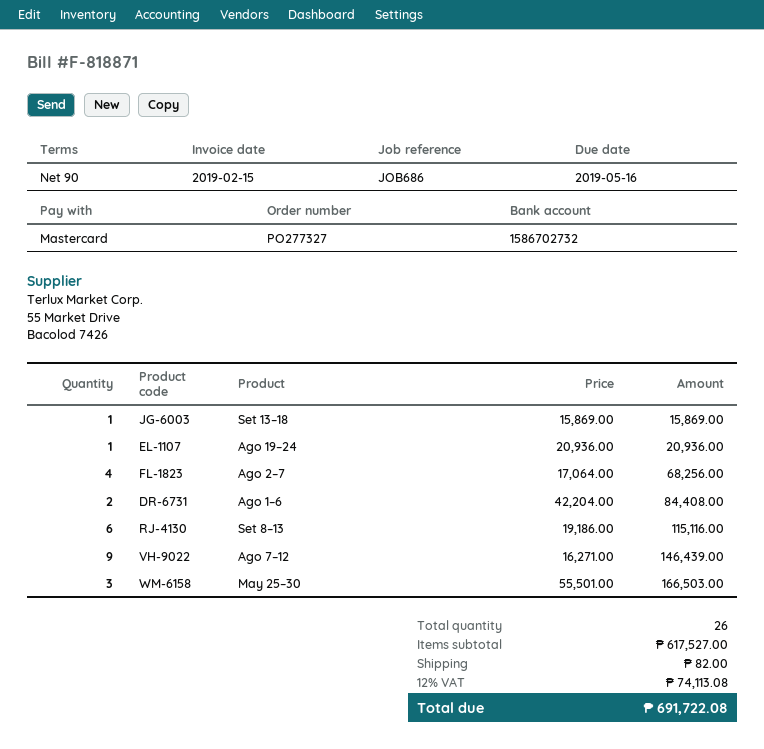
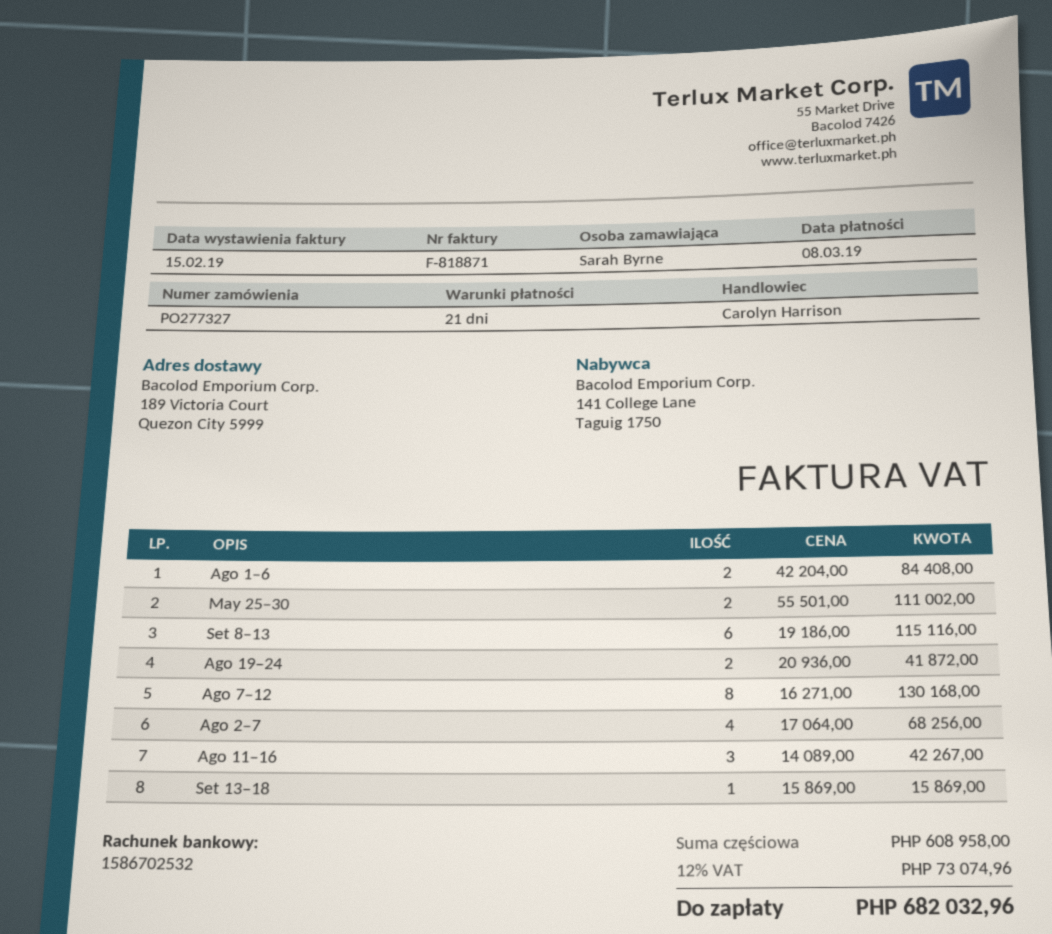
payment terms: 90 days -> 21 days
due date: 2019-05-16 -> 2019-03-08
bank account: 1586702732 -> 1586702532
Ago 19–24: 1 x 20936.00 = 20936.00 -> 2 x 20936.00 = 41872.00
Ago 7–12: 9 x 16271.00 = 146439.00 -> 8 x 16271.00 = 130168.00
May 25–30: 3 x 55501.00 = 166503.00 -> 2 x 55501.00 = 111002.00
Ago 11–16: none -> 3 x 14089.00 = 42267.00
subtotal: 617527.00 -> 608958.00
shipping: 82.00 -> none
tax: 12% = 74113.08 -> 12% = 73074.96
total: 691722.08 -> 682032.96

